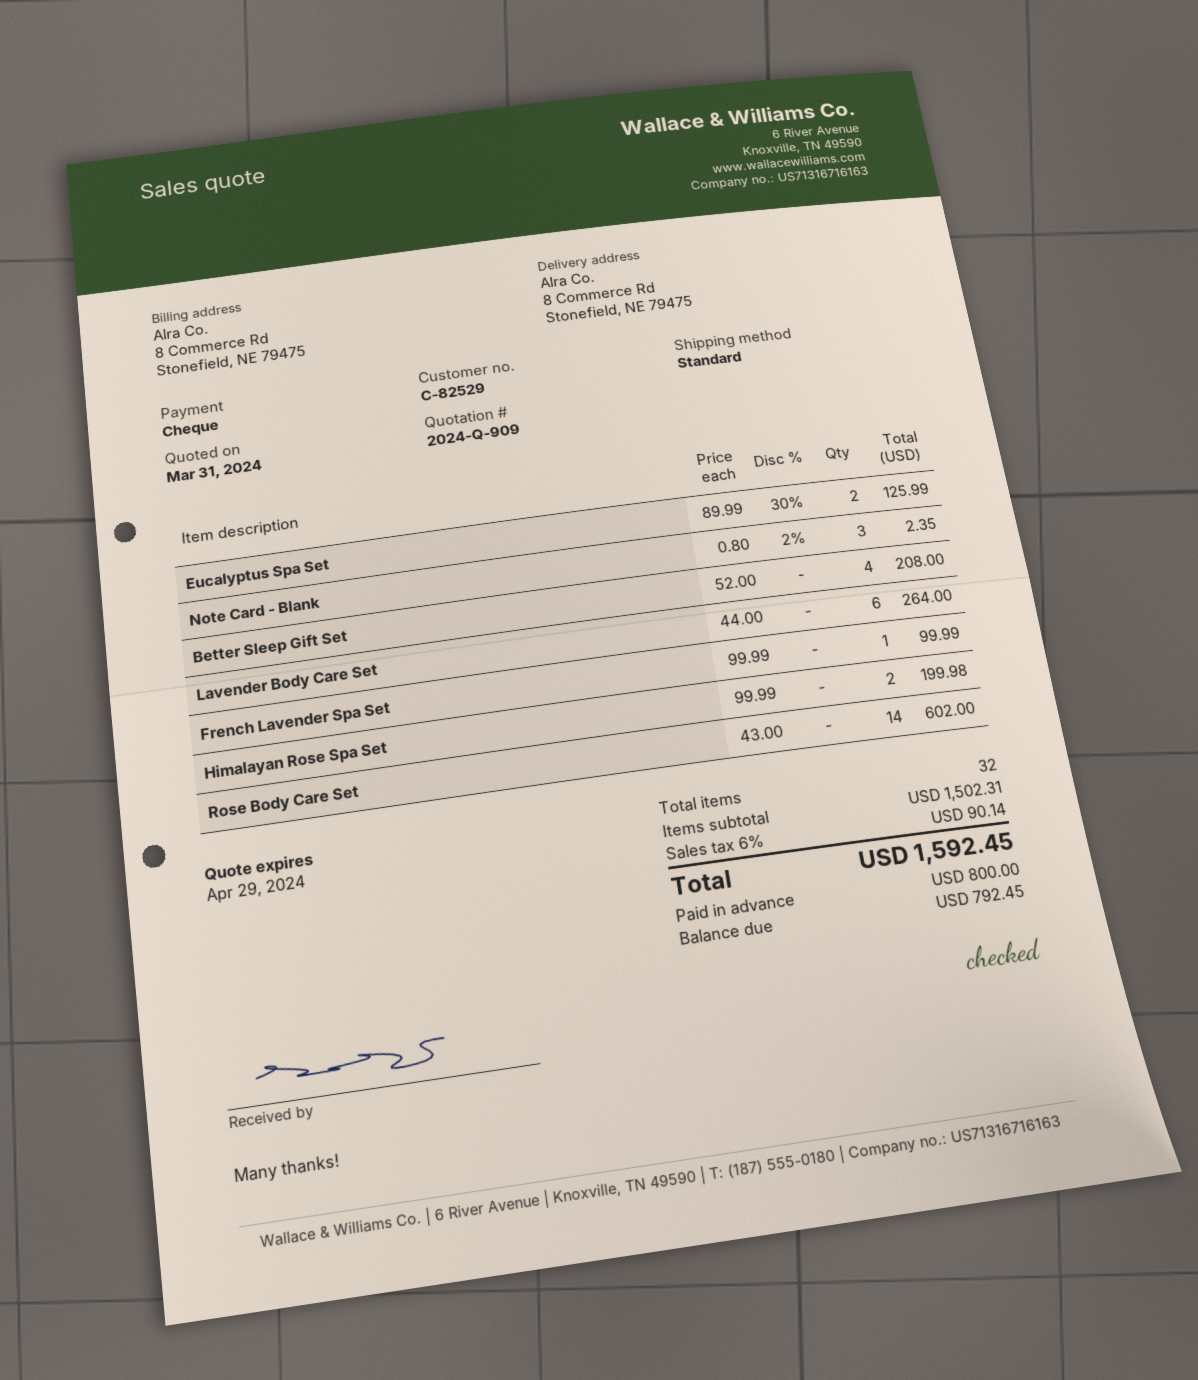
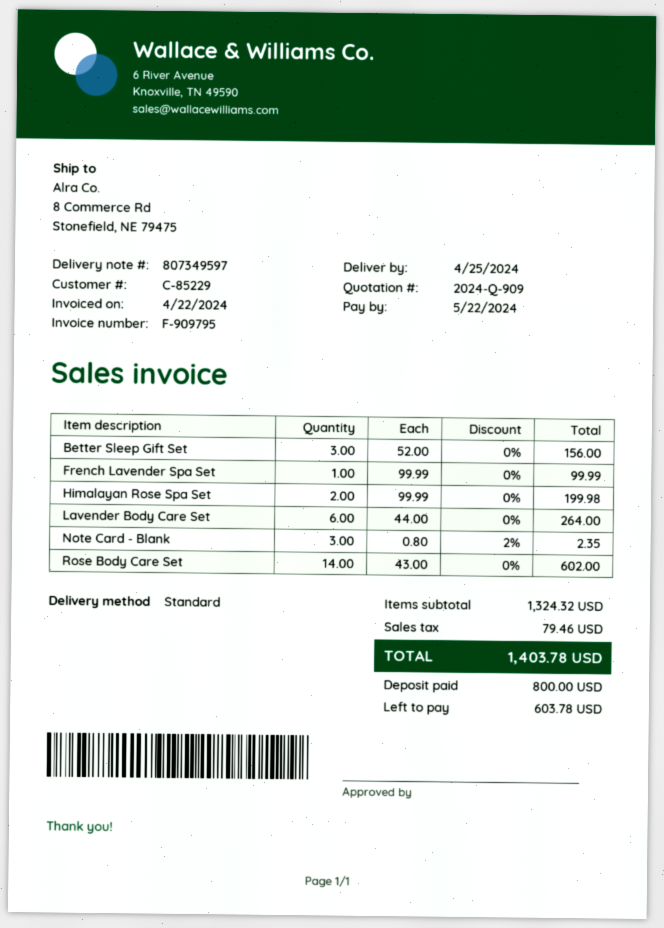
customer number: C-82529 -> C-85229
Eucalyptus Spa Set: 2 x 89.99 - 30% = 125.99 -> none
Better Sleep Gift Set: 4 x 52.00 = 208.00 -> 3 x 52.00 = 156.00
subtotal: 1502.31 -> 1324.32
tax: 90.14 -> 79.46
total: 1592.45 -> 1403.78
balance: 792.45 -> 603.78

